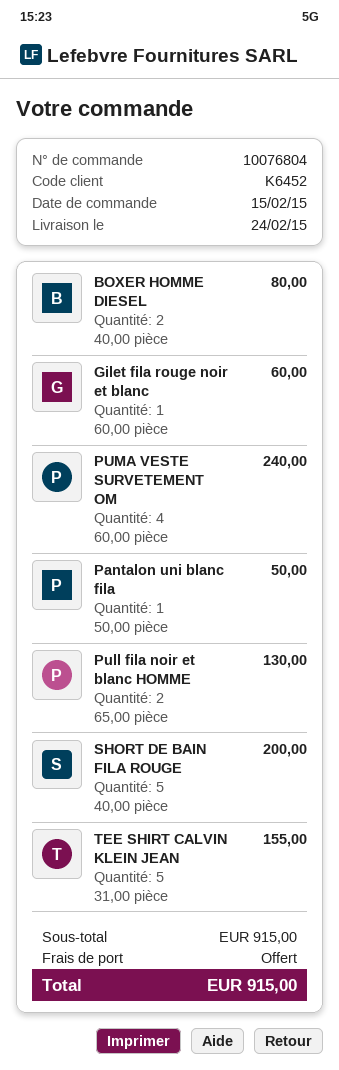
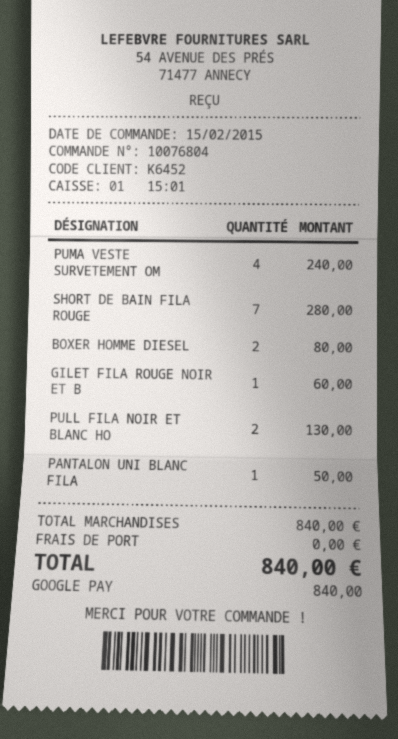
SHORT DE BAIN FILA ROUGE: 5 for 200.00 -> 7 for 280.00
TEE SHIRT CALVIN KLEIN JEAN: 5 for 155.00 -> none
subtotal: 915.00 -> 840.00
total: 915.00 -> 840.00

